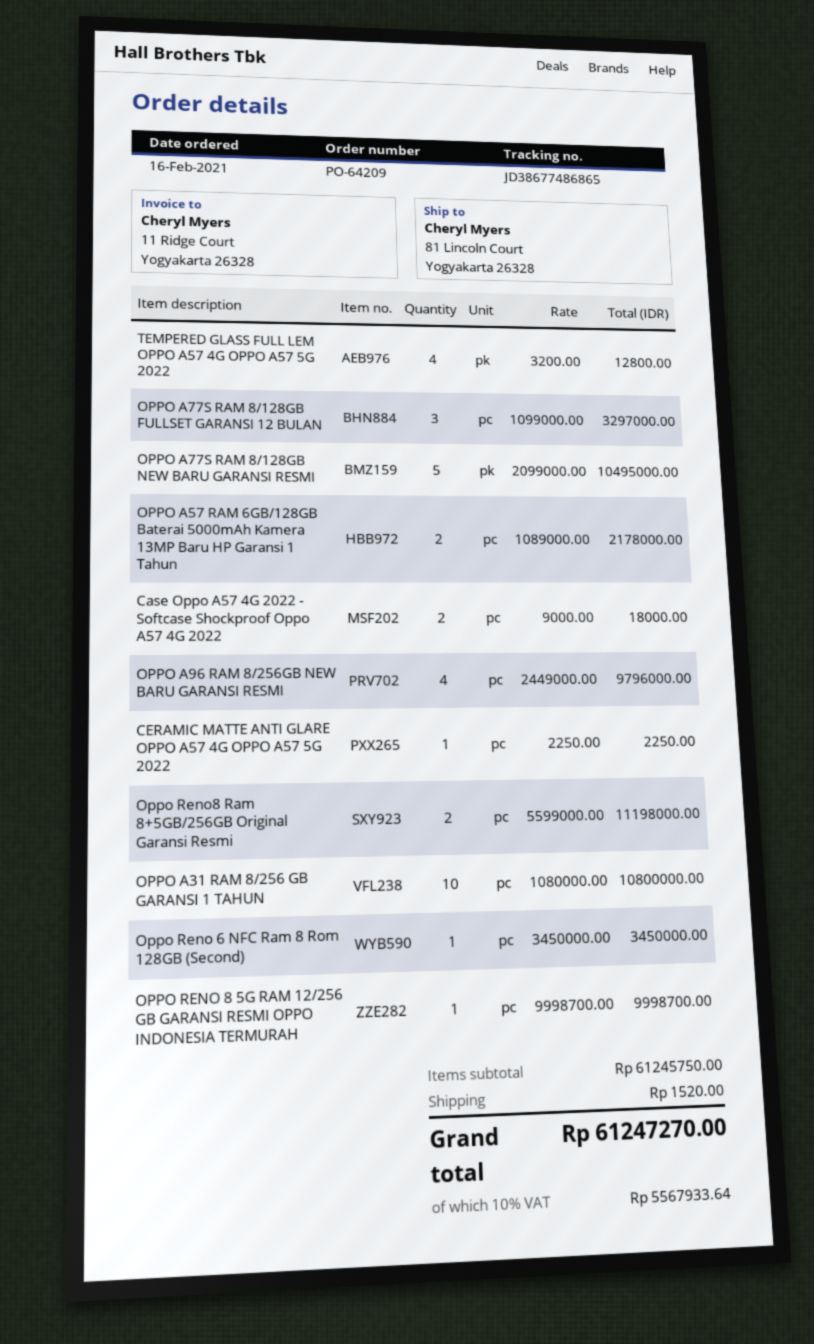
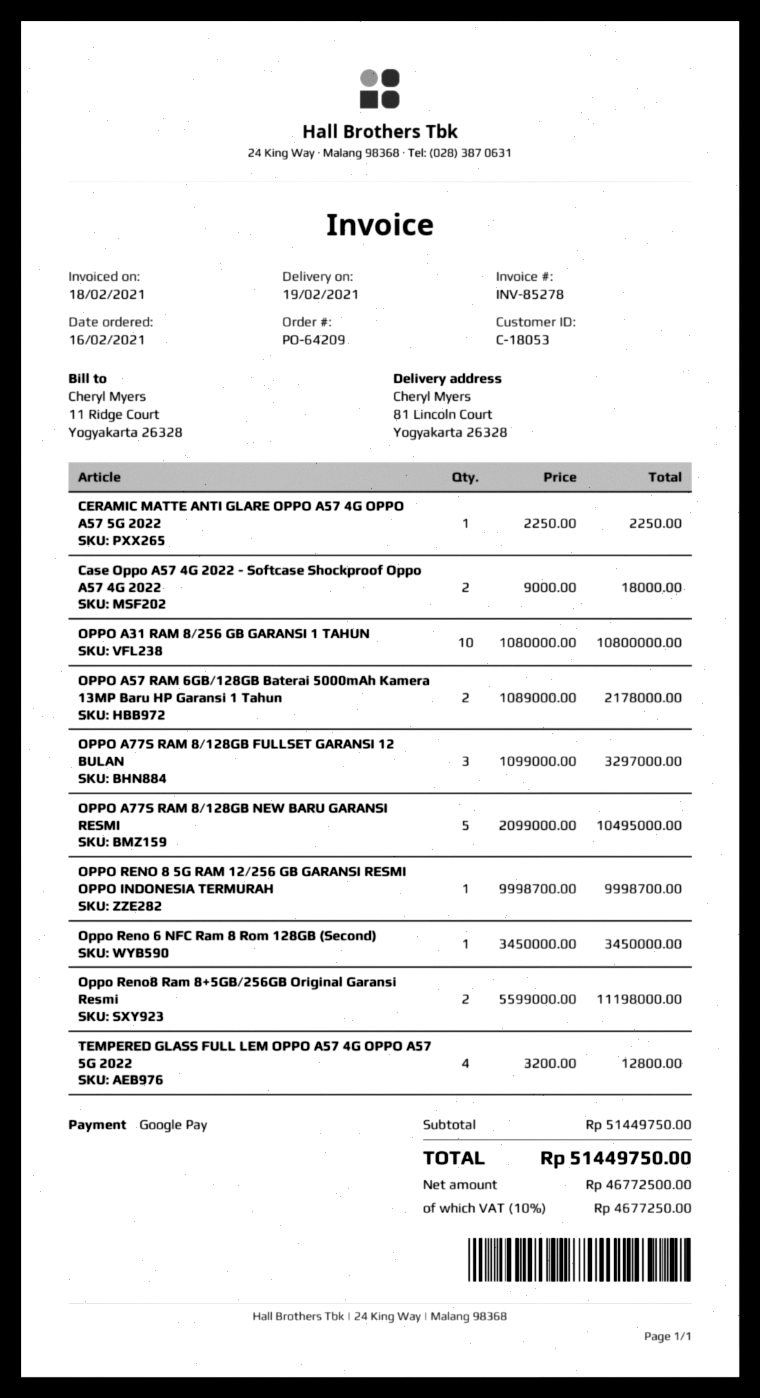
OPPO A96 RAM 8/256GB NEW BARU GARANSI RESMI: 4 x 2449000.00 = 9796000.00 -> none
subtotal: 61245750.00 -> 51449750.00
shipping: 1520.00 -> none
tax: 10% = 5567933.64 -> 10% = 4677250.00
total: 61247270.00 -> 51449750.00

